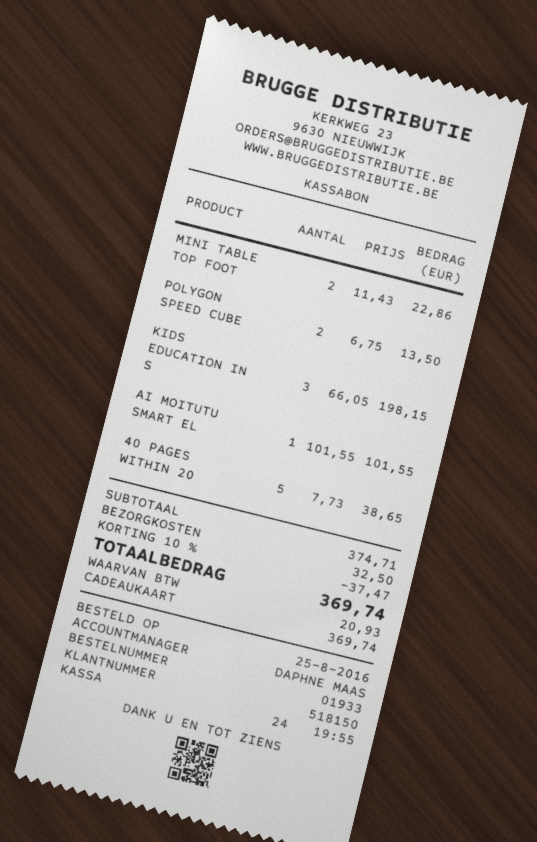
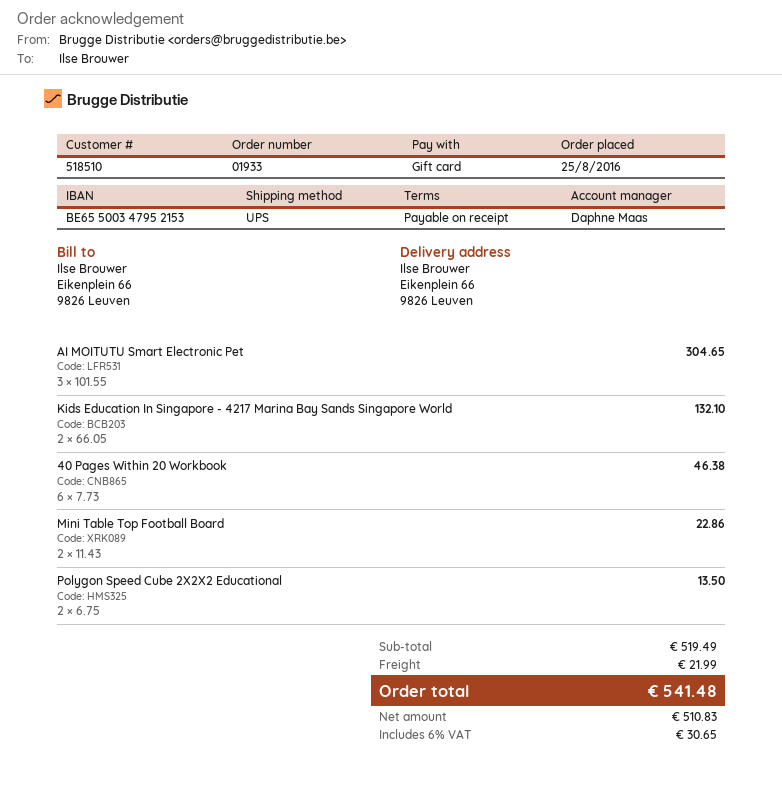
customer number: 518150 -> 518510
KIDS EDUCATION IN S: 3 x 66.05 = 198.15 -> 2 x 66.05 = 132.10
AI MOITUTU SMART EL: 1 x 101.55 = 101.55 -> 3 x 101.55 = 304.65
40 PAGES WITHIN 20: 5 x 7.73 = 38.65 -> 6 x 7.73 = 46.38
subtotal: 374.71 -> 519.49
discount: 10% = 37.47 -> none
shipping: 32.50 -> 21.99
tax: 20.93 -> 30.65
total: 369.74 -> 541.48

